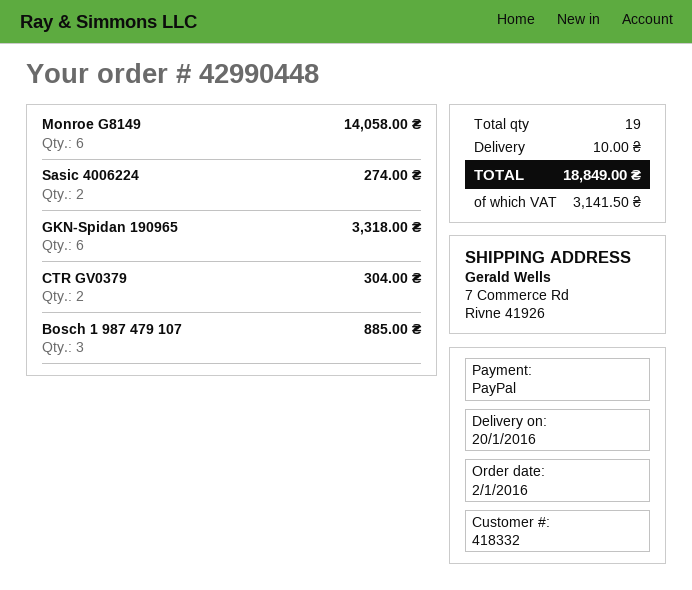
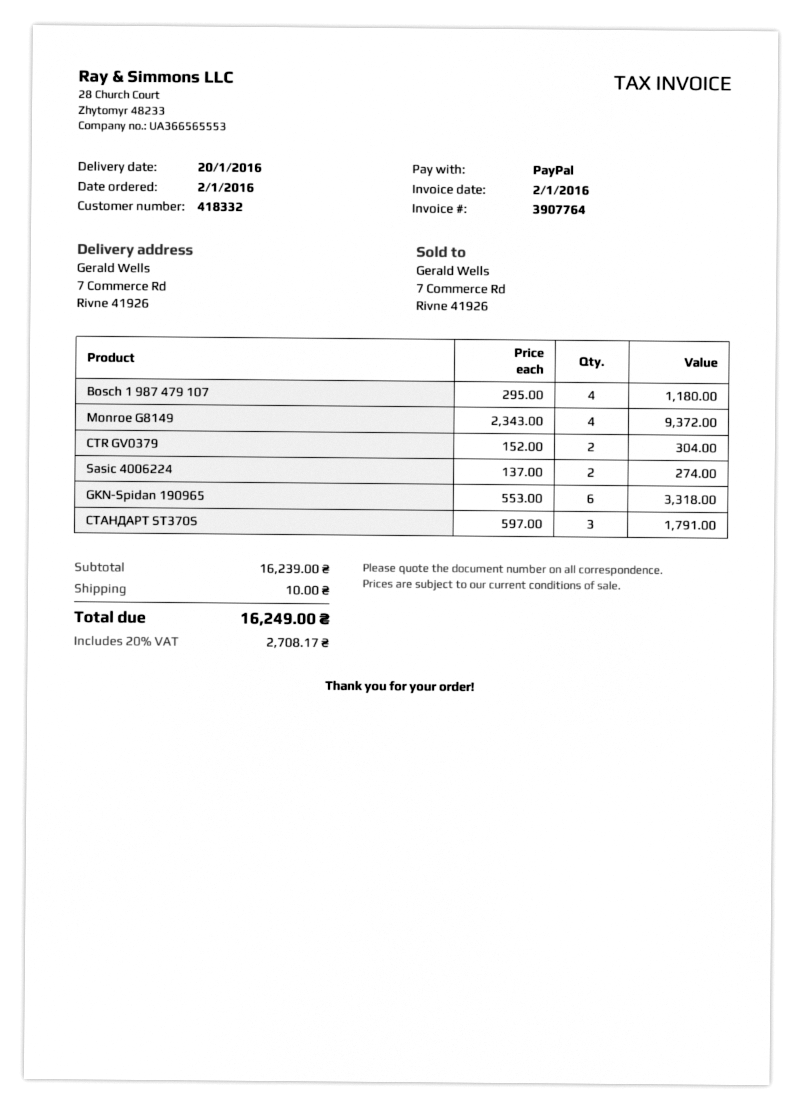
Monroe G8149: 6 for 14058.00 -> 4 for 9372.00
Bosch 1 987 479 107: 3 for 885.00 -> 4 for 1180.00
СТАНДАРТ ST370S: none -> 3 for 1791.00
tax: 3141.50 -> 2708.17
total: 18849.00 -> 16249.00

